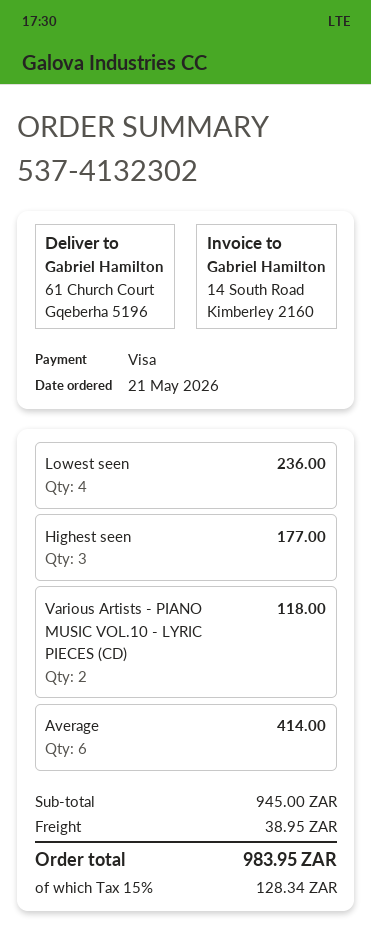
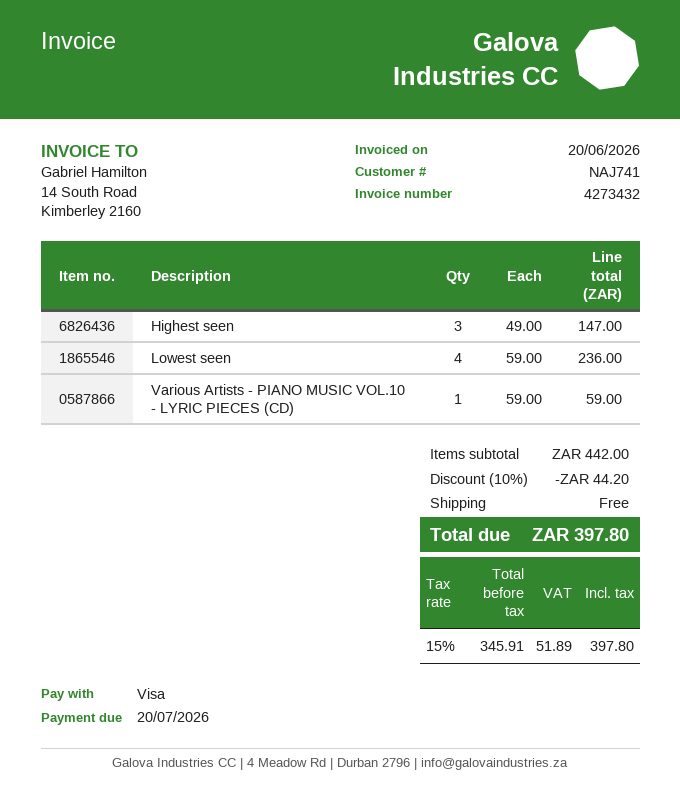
Highest seen: 3 for 177.00 -> 3 for 147.00
Various Artists - PIANO MUSIC VOL.10 - LYRIC PIECES (CD): 2 for 118.00 -> 1 for 59.00
Average: 6 for 414.00 -> none
subtotal: 945.00 -> 442.00
discount: none -> 10% = 44.20
shipping: 38.95 -> 0.00
tax: 15% = 128.34 -> 15% = 51.89
total: 983.95 -> 397.80

